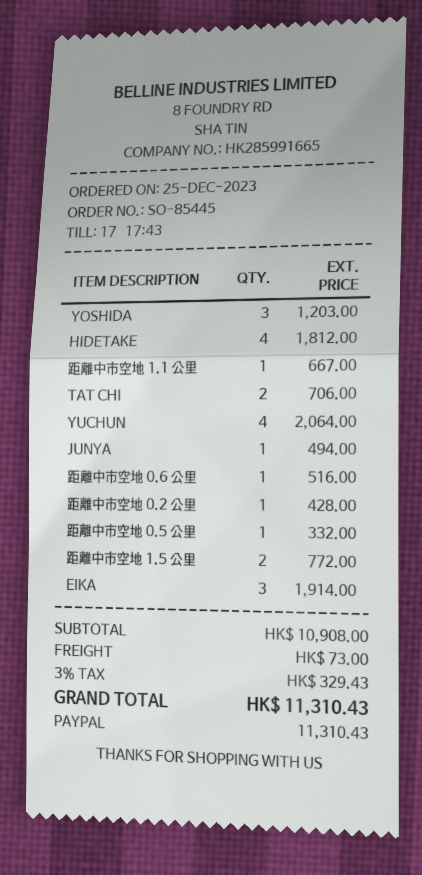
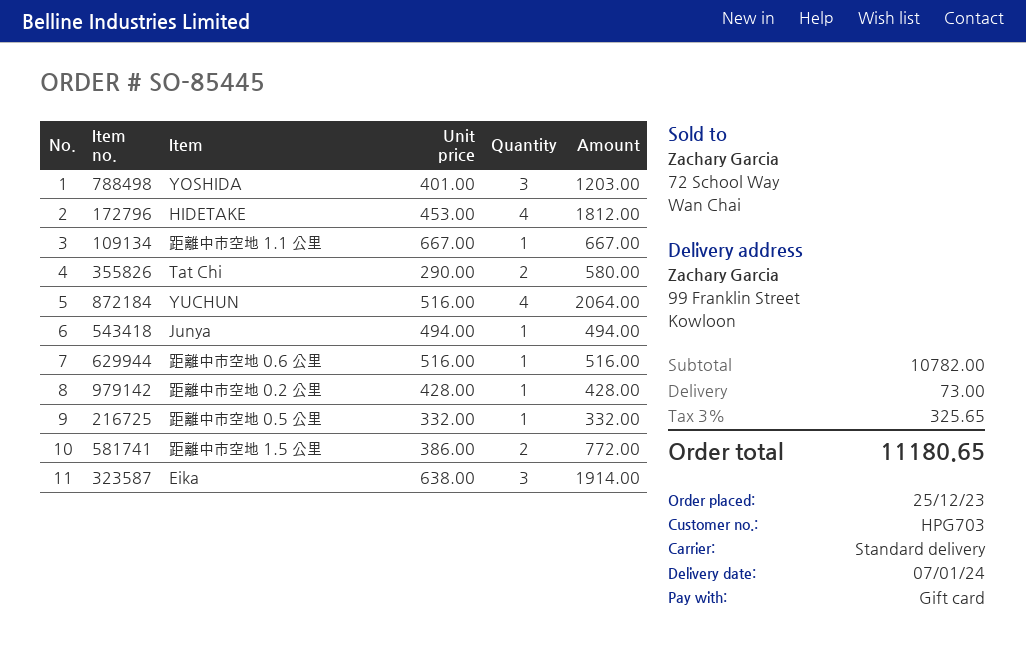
payment method: PayPal -> gift card
TAT CHI: 2 for 706.00 -> 2 for 580.00
subtotal: 10908.00 -> 10782.00
tax: 3% = 329.43 -> 3% = 325.65
total: 11310.43 -> 11180.65

